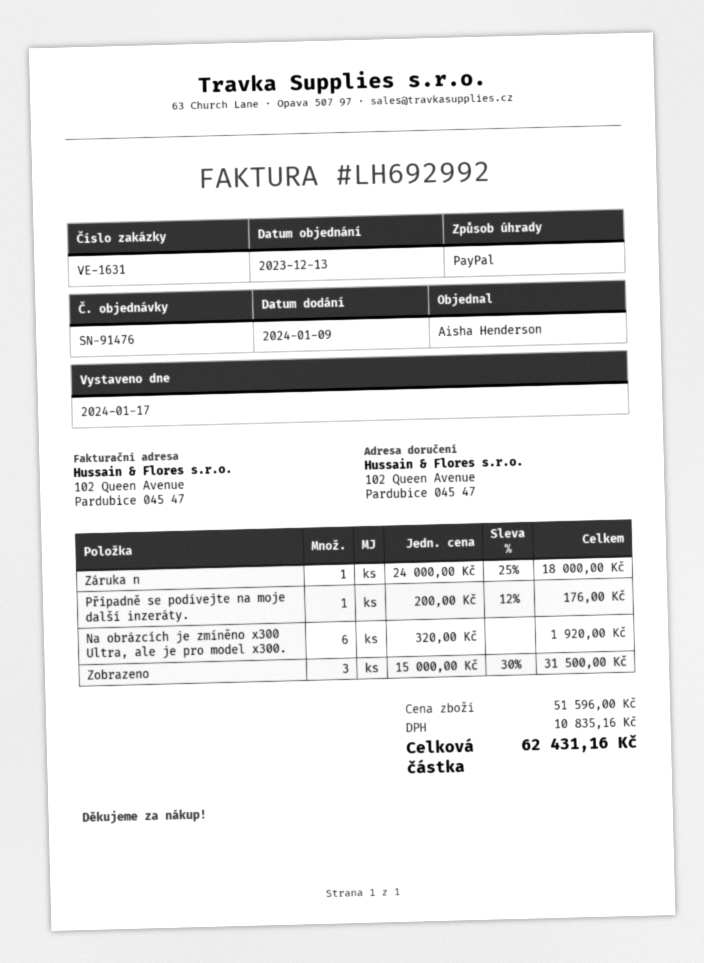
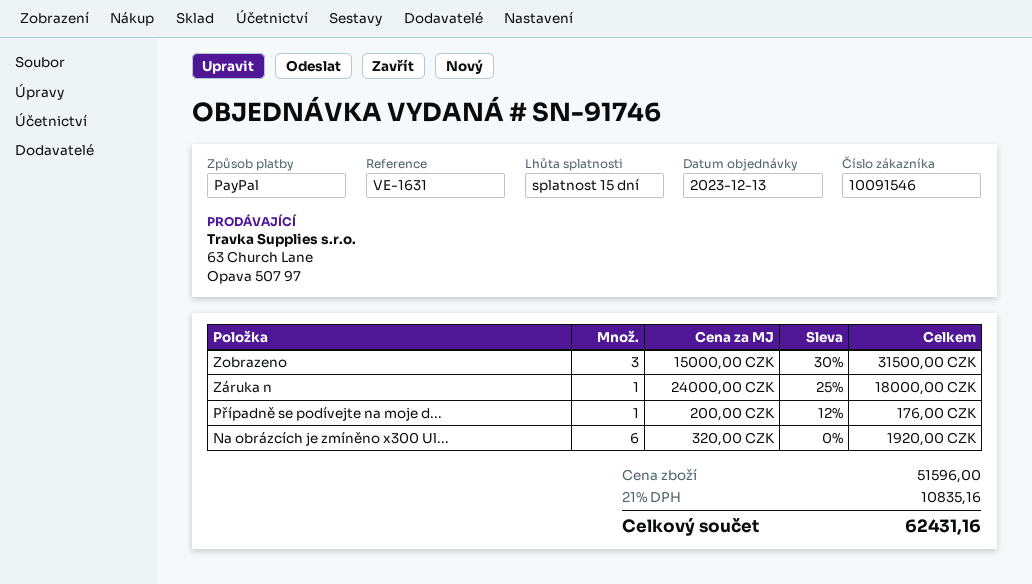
order number: SN-91476 -> SN-91746

